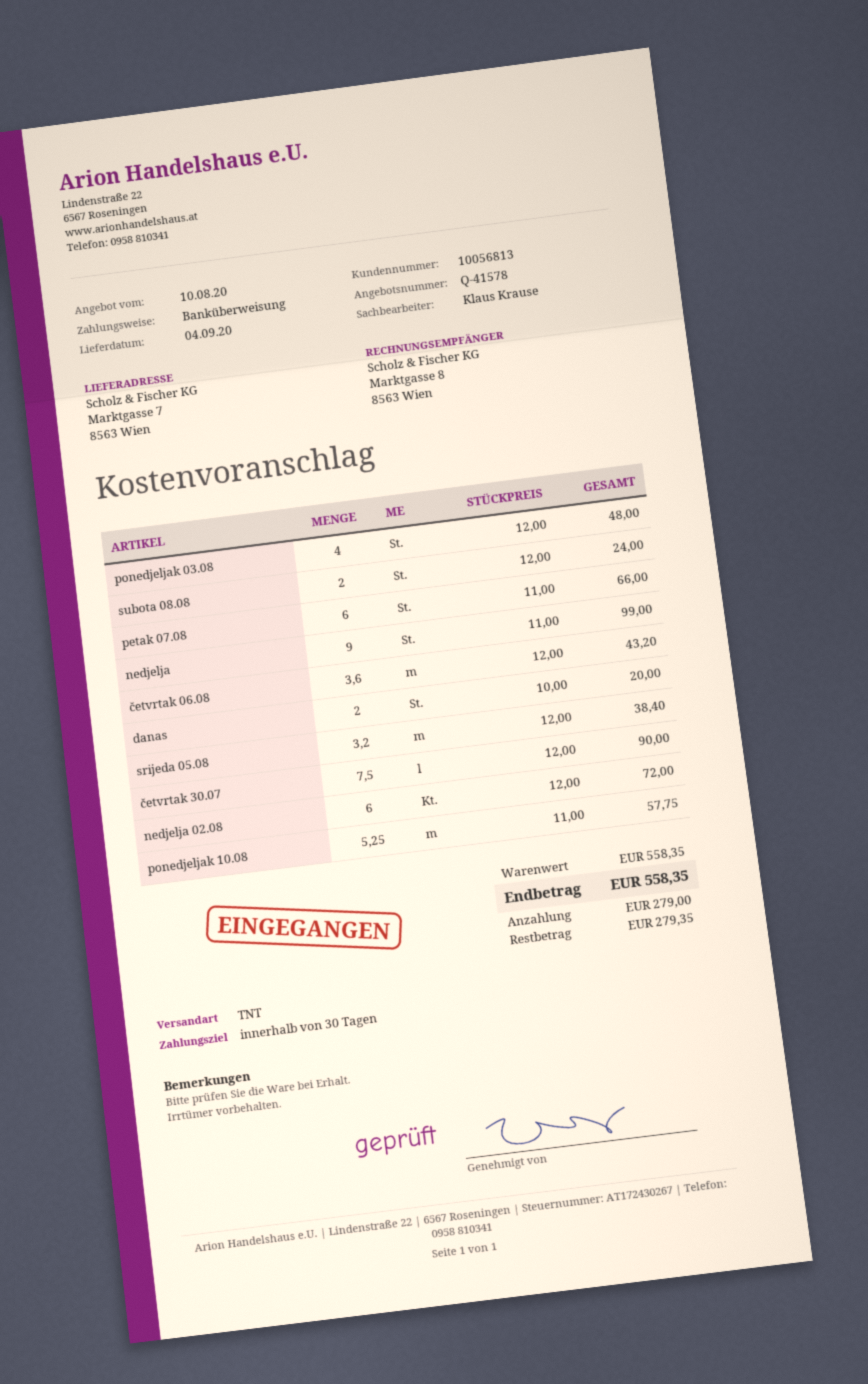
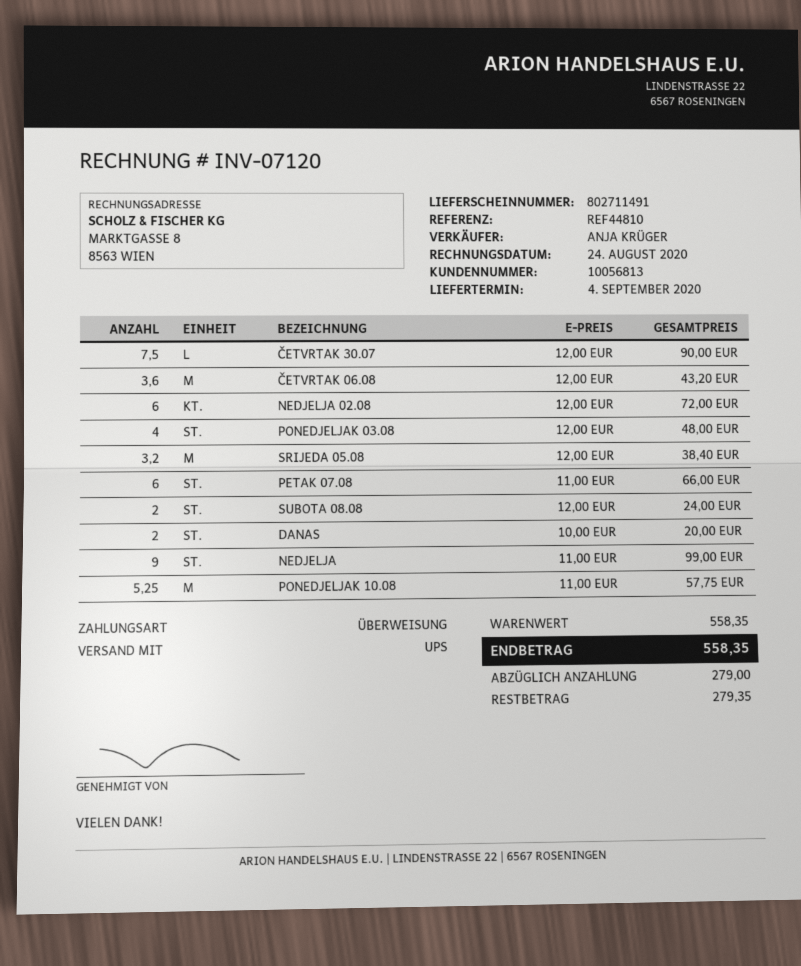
sales rep: Klaus Krause -> ANJA KRÜGER
shipping method: TNT -> UPS

